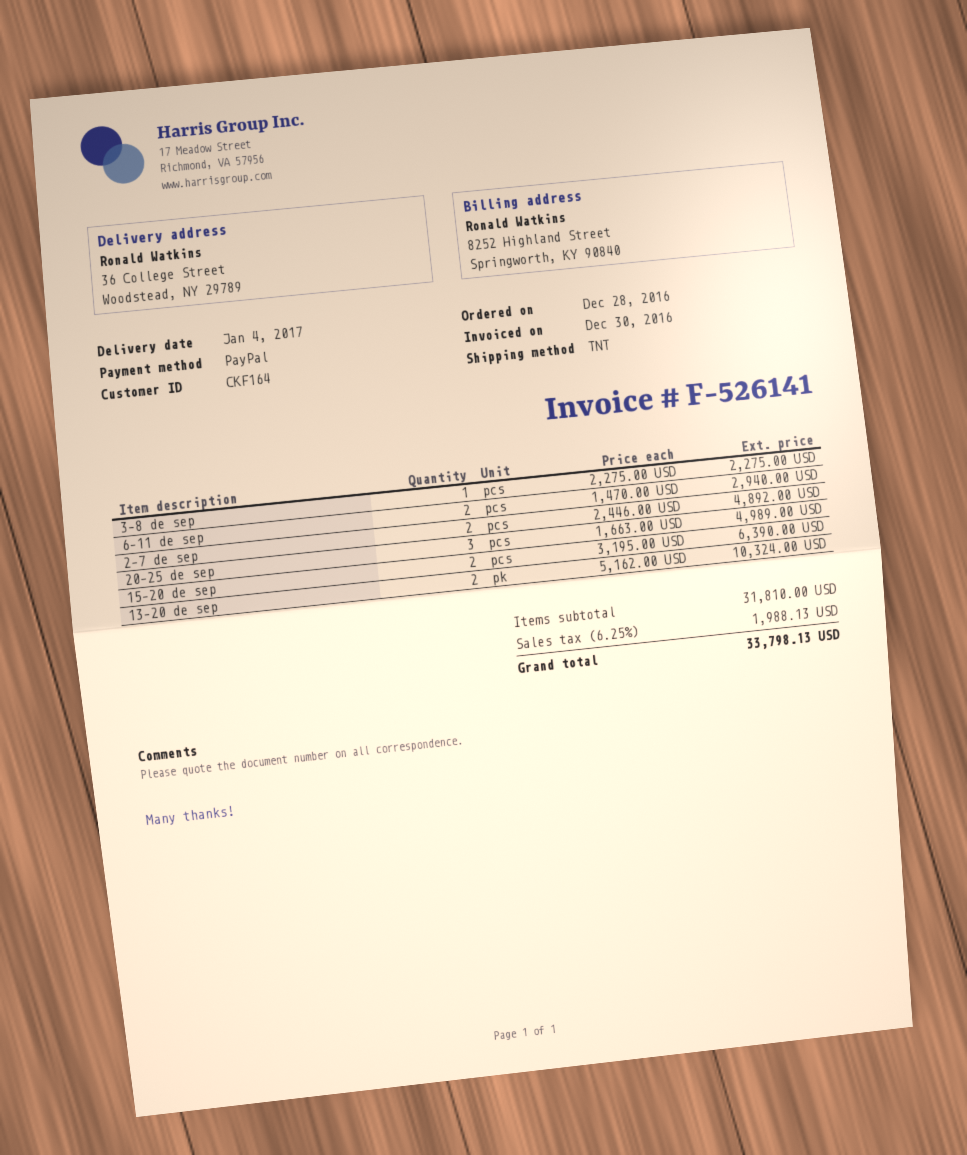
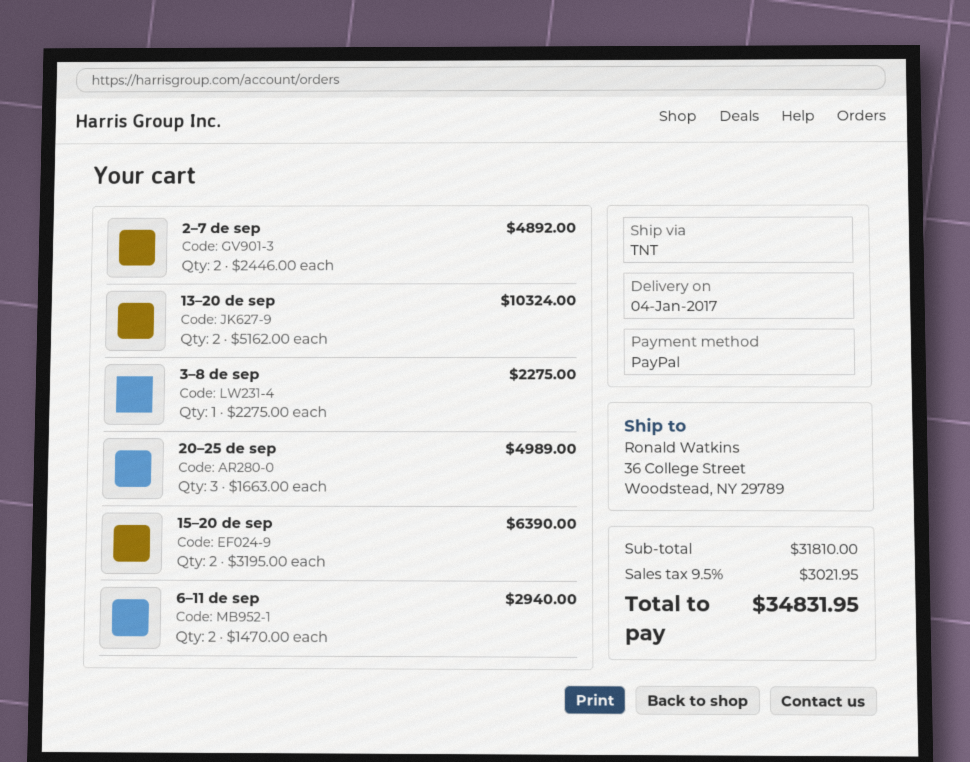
tax: 6.25% = 1988.13 -> 9.5% = 3021.95
total: 33798.13 -> 34831.95

